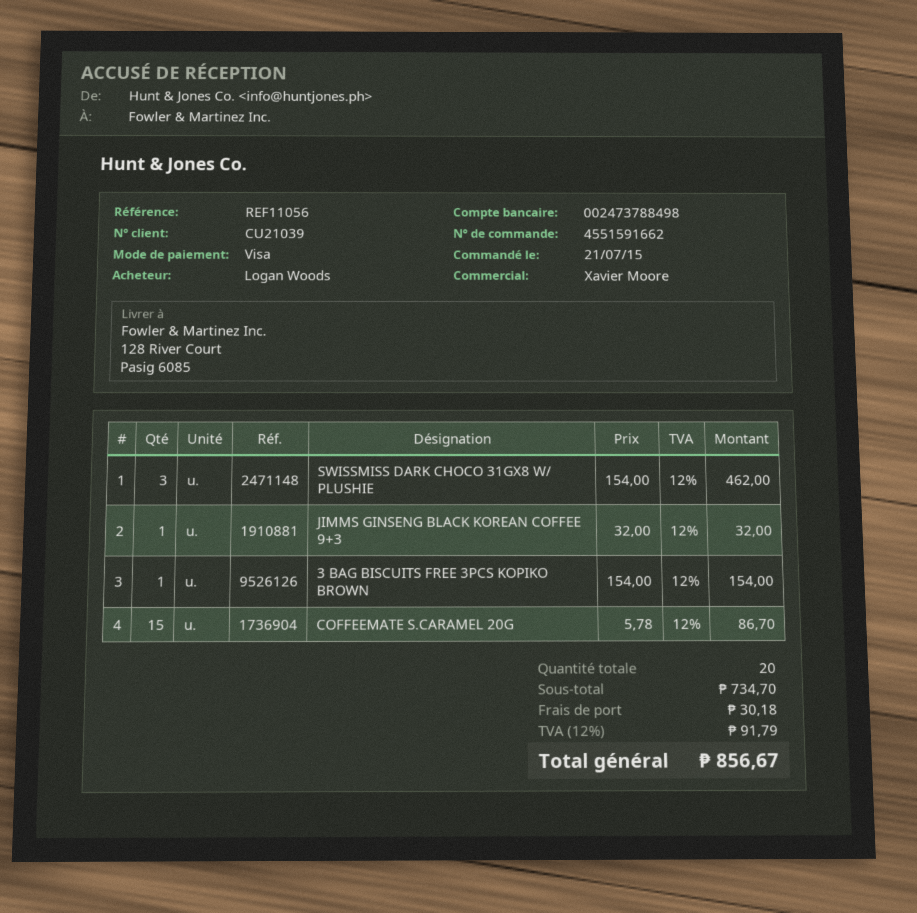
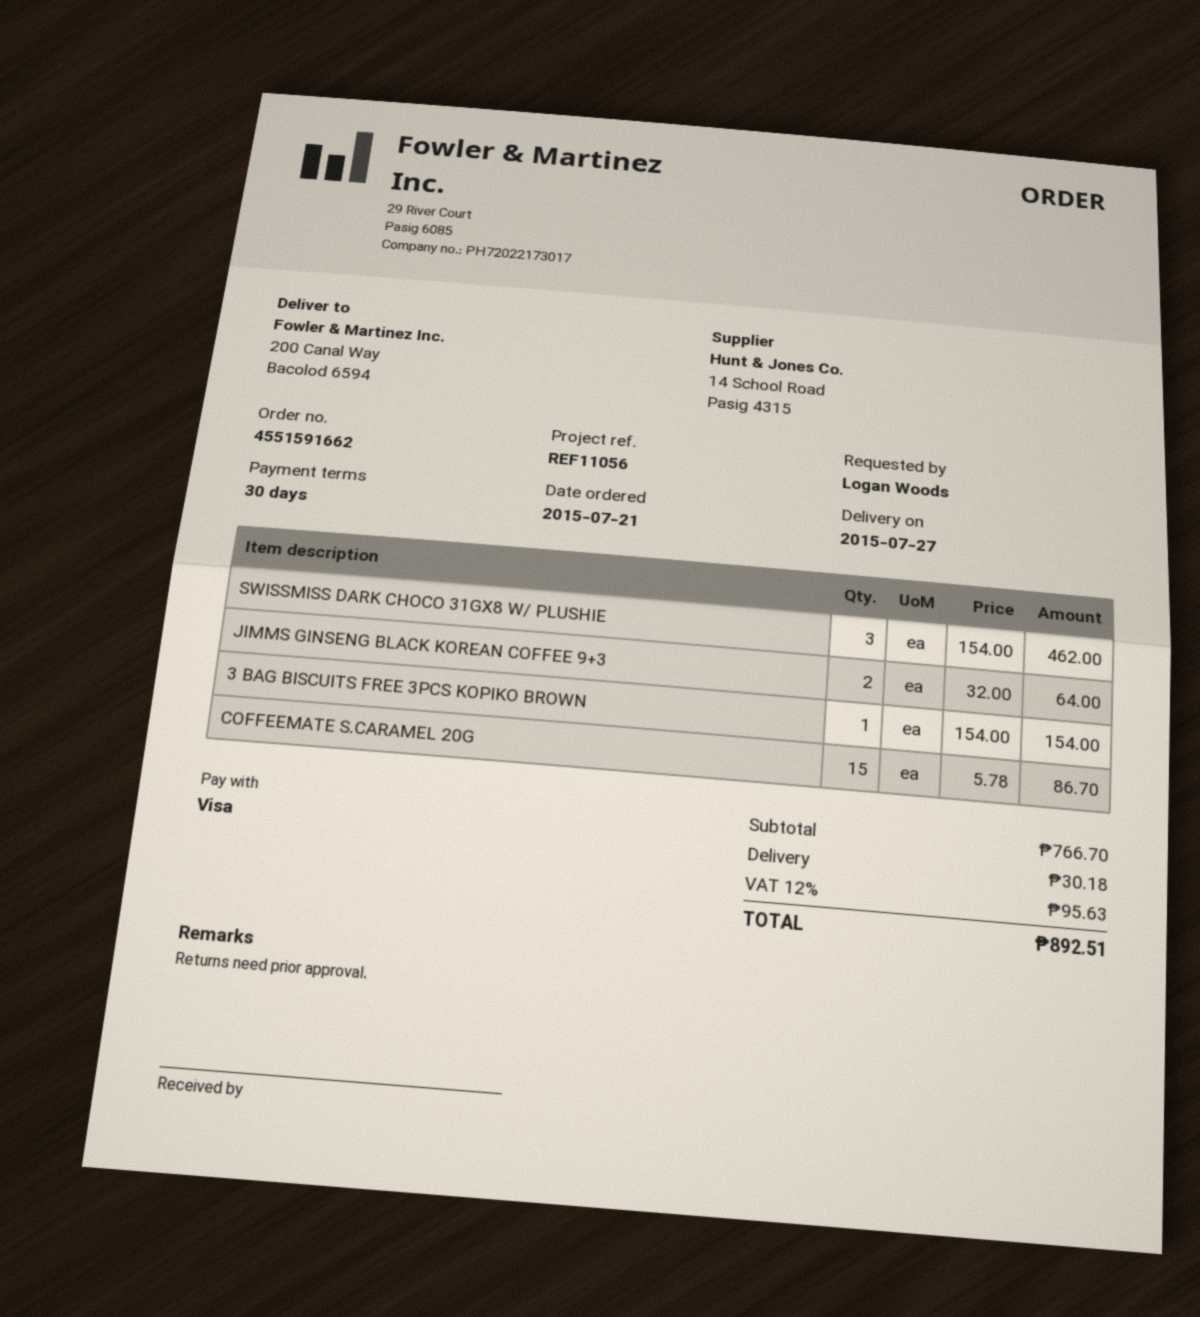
ship to: 128 River Court, Pasig 6085 -> 200 Canal Way, Bacolod 6594
JIMMS GINSENG BLACK KOREAN COFFEE 9+3: 1 x 32.00 = 32.00 -> 2 x 32.00 = 64.00
subtotal: 734.70 -> 766.70
tax: 12% = 91.79 -> 12% = 95.63
total: 856.67 -> 892.51

